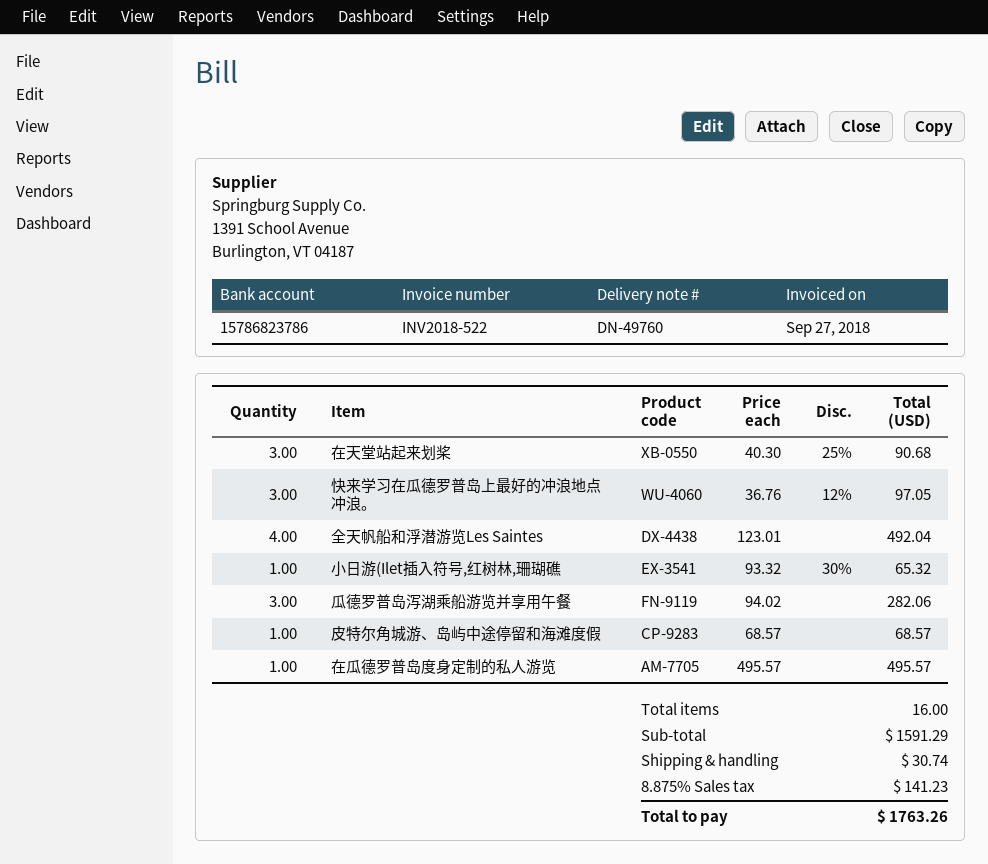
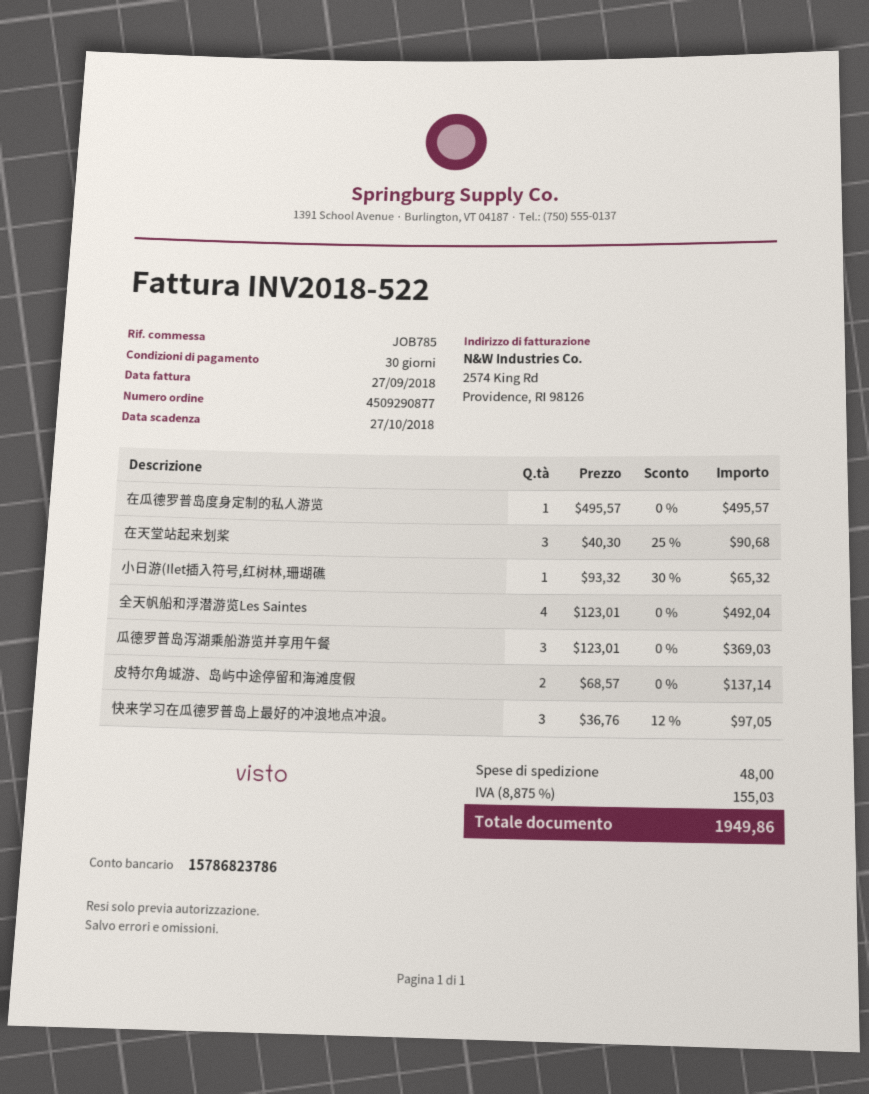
瓜德罗普岛泻湖乘船游览并享用午餐: 3 x 94.02 = 282.06 -> 3 x 123.01 = 369.03
皮特尔角城游、岛屿中途停留和海滩度假: 1 x 68.57 = 68.57 -> 2 x 68.57 = 137.14
shipping: 30.74 -> 48.00
tax: 8.875% = 141.23 -> 8.875% = 155.03
total: 1763.26 -> 1949.86

